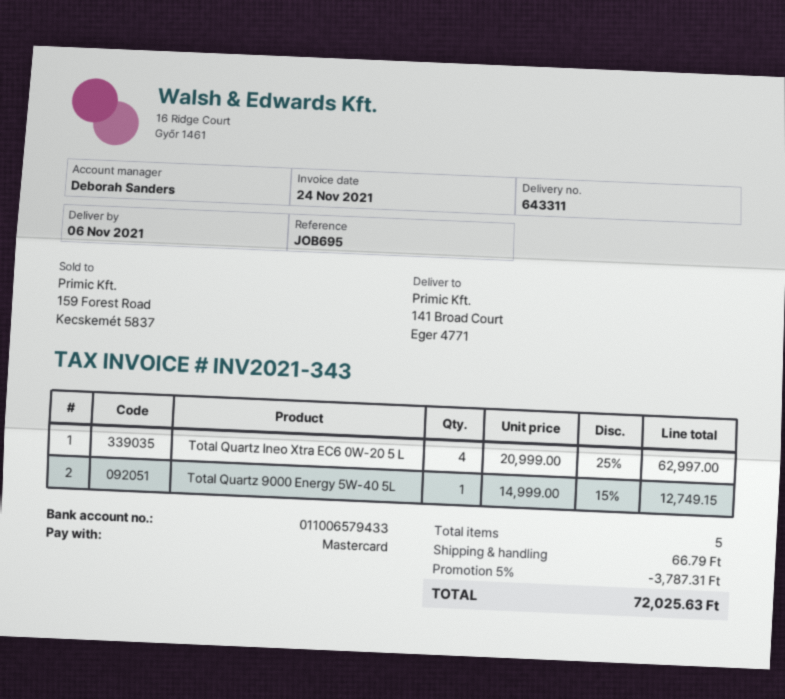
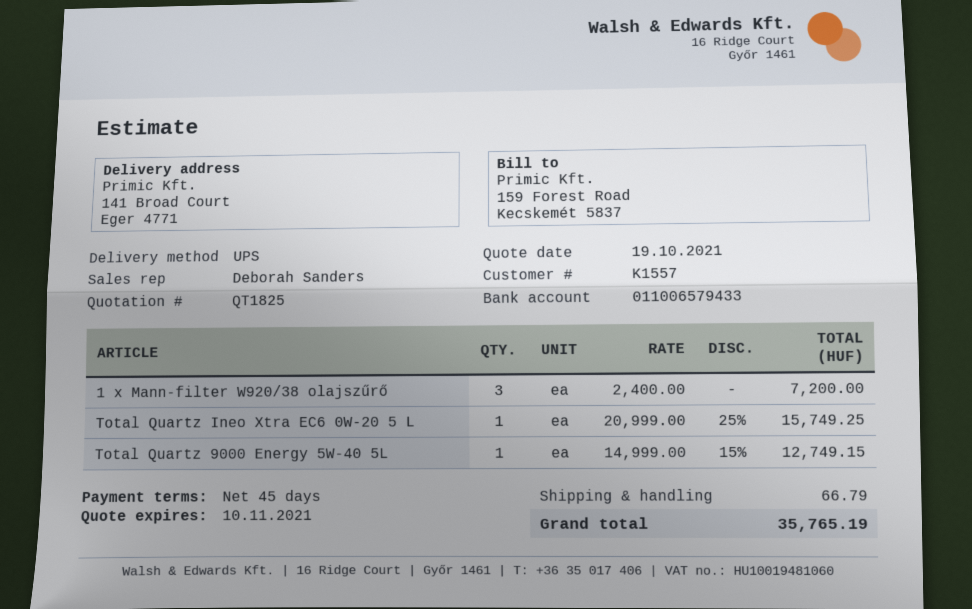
Total Quartz Ineo Xtra EC6 0W-20 5 L: 4 x 20999.00 - 25% = 62997.00 -> 1 x 20999.00 - 25% = 15749.25
1 x Mann-filter W920/38 olajszűrő: none -> 3 x 2400.00 = 7200.00
discount: 5% = 3787.31 -> none
total: 72025.63 -> 35765.19

